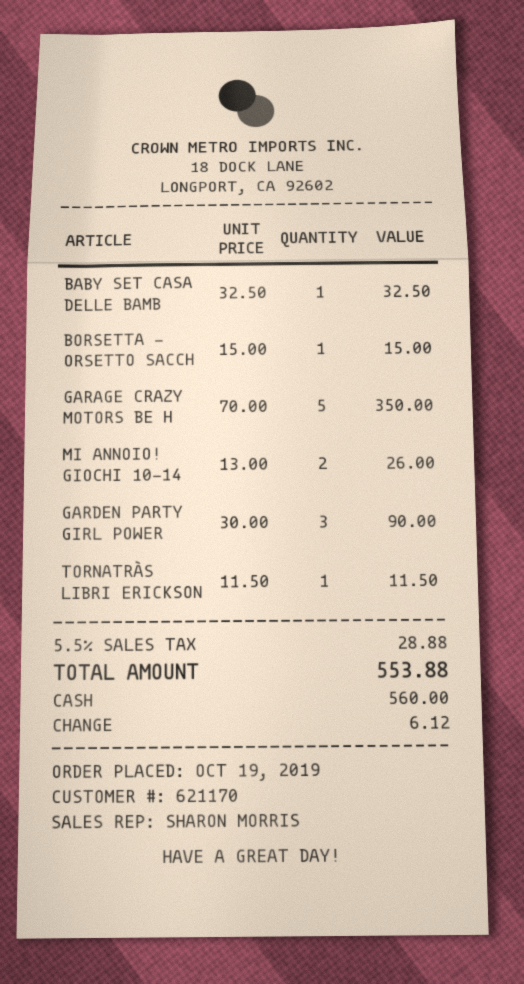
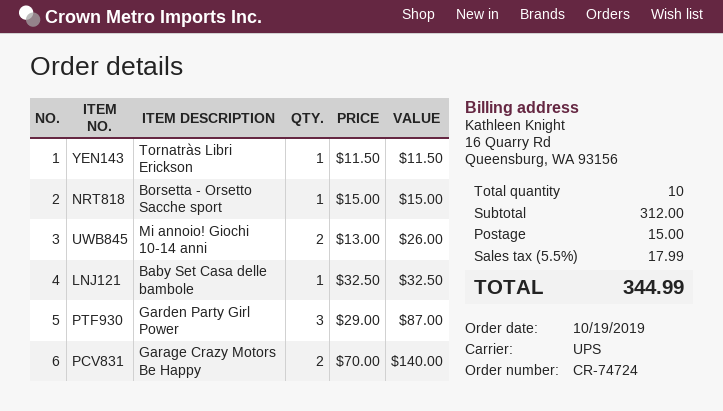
GARAGE CRAZY MOTORS BE H: 5 x 70.00 = 350.00 -> 2 x 70.00 = 140.00
GARDEN PARTY GIRL POWER: 3 x 30.00 = 90.00 -> 3 x 29.00 = 87.00
shipping: none -> 15.00
tax: 5.5% = 28.88 -> 5.5% = 17.99
total: 553.88 -> 344.99

